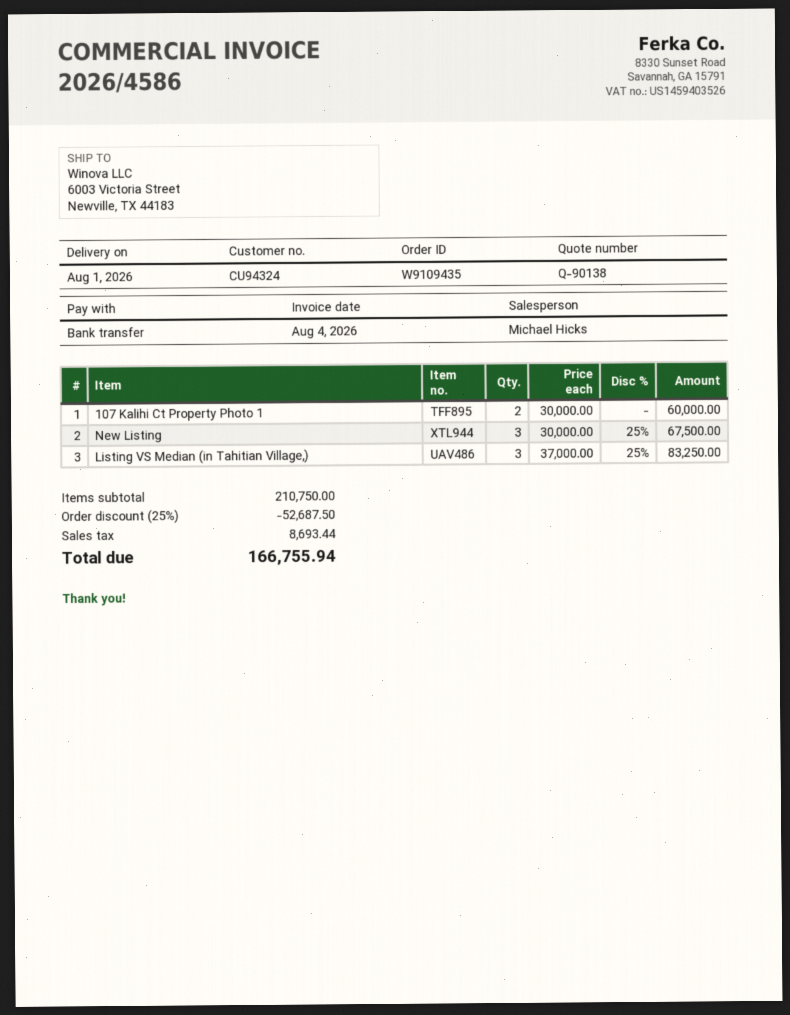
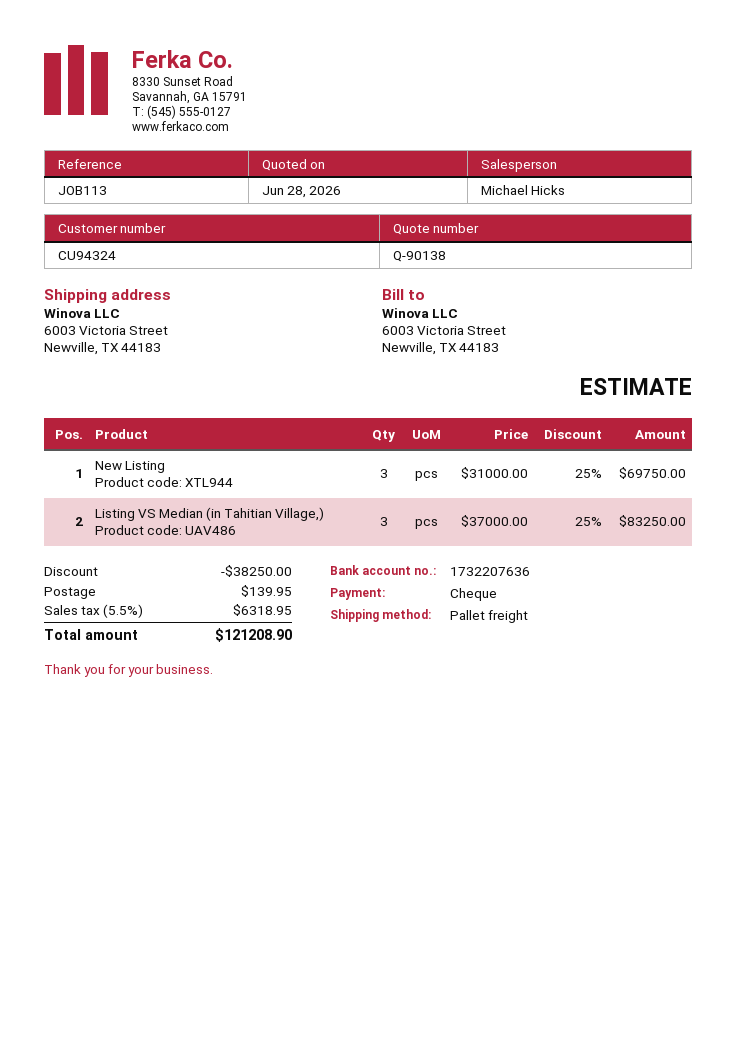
payment method: bank transfer -> cheque
107 Kalihi Ct Property Photo 1: 2 x 30000.00 = 60000.00 -> none
New Listing: 3 x 30000.00 - 25% = 67500.00 -> 3 x 31000.00 - 25% = 69750.00
discount: 52687.50 -> 38250.00
shipping: none -> 139.95
tax: 8693.44 -> 6318.95
total: 166755.94 -> 121208.90

